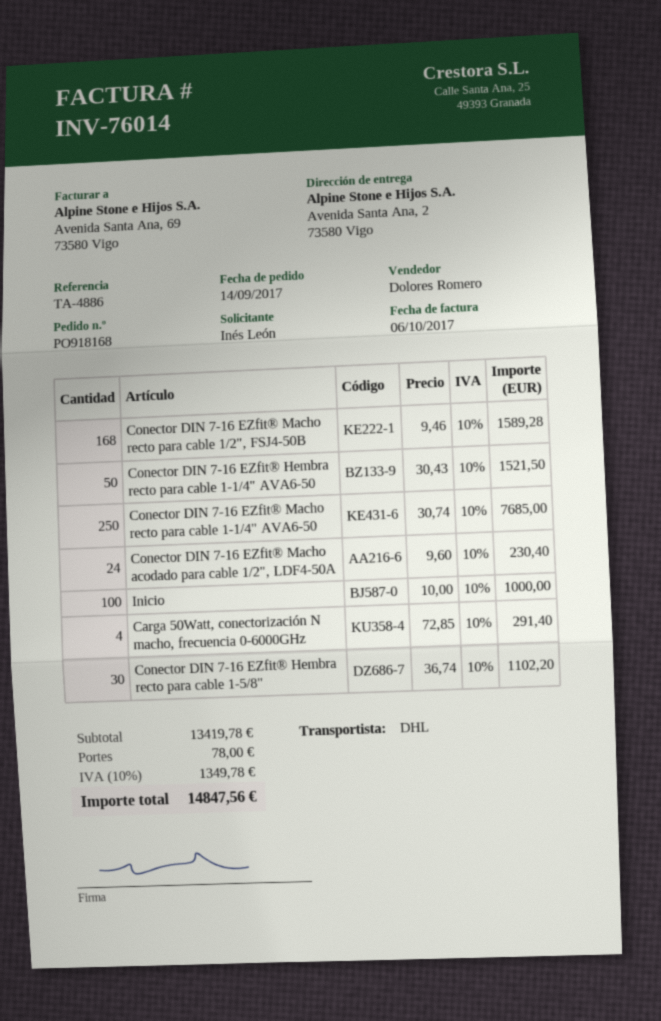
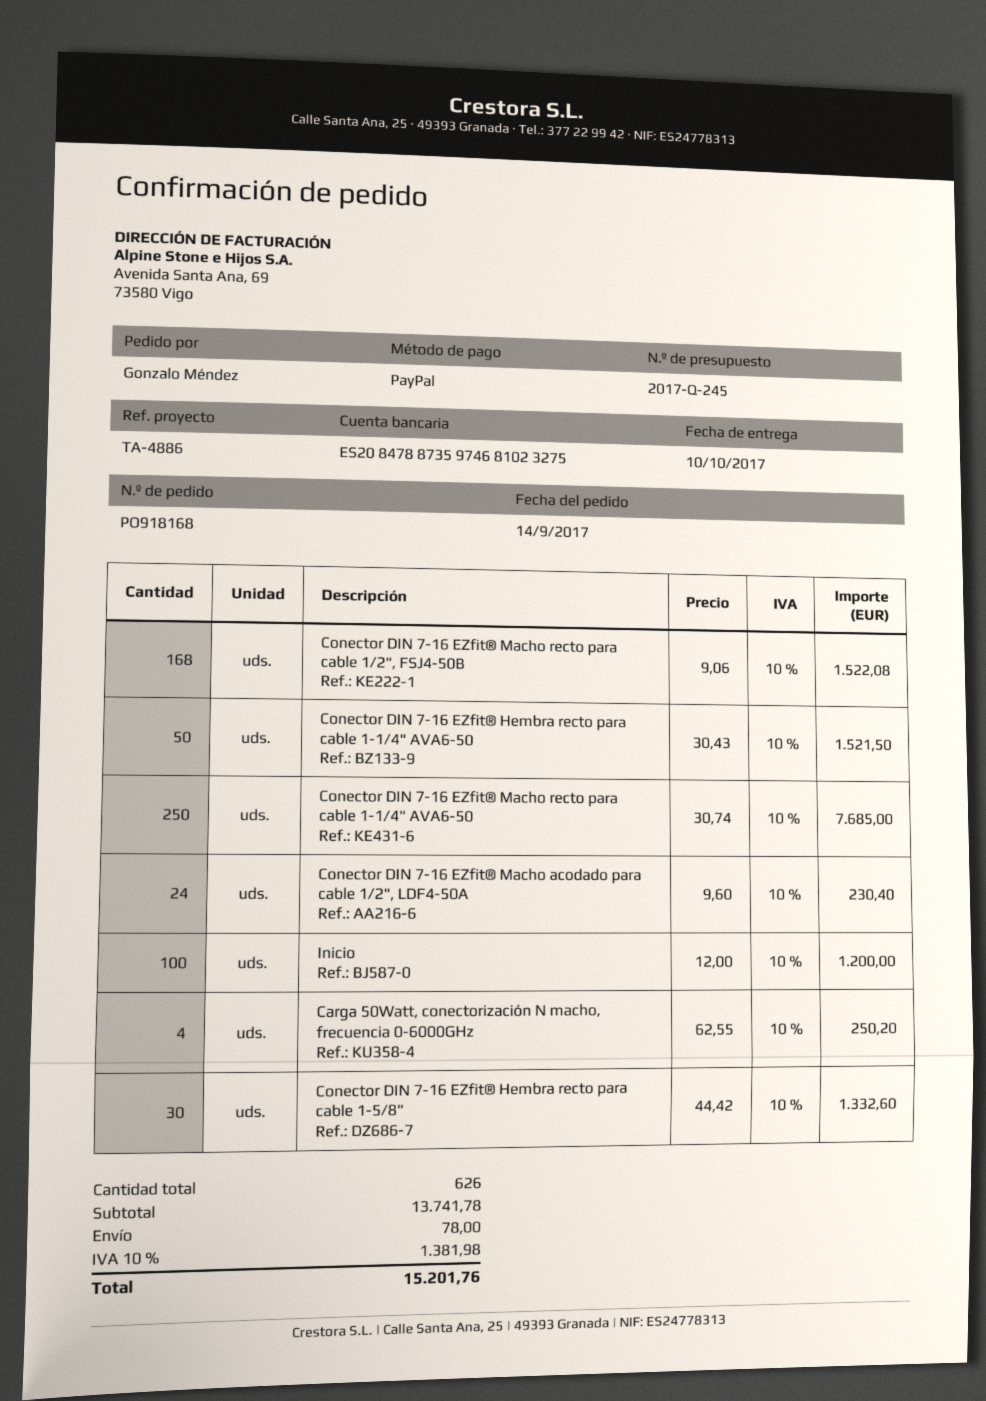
ordered by: Inés León -> Gonzalo Méndez
Conector DIN 7-16 EZfit® Macho recto para cable 1/2", FSJ4-50B: 168 x 9.46 = 1589.28 -> 168 x 9.06 = 1522.08
Inicio: 100 x 10.00 = 1000.00 -> 100 x 12.00 = 1200.00
Carga 50Watt, conectorización N macho, frecuencia 0-6000GHz: 4 x 72.85 = 291.40 -> 4 x 62.55 = 250.20
Conector DIN 7-16 EZfit® Hembra recto para cable 1-5/8": 30 x 36.74 = 1102.20 -> 30 x 44.42 = 1332.60
subtotal: 13419.78 -> 13741.78
tax: 10% = 1349.78 -> 10% = 1381.98
total: 14847.56 -> 15201.76

